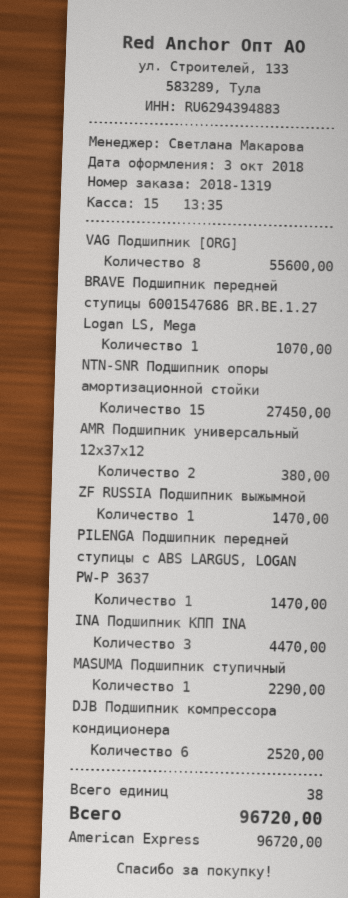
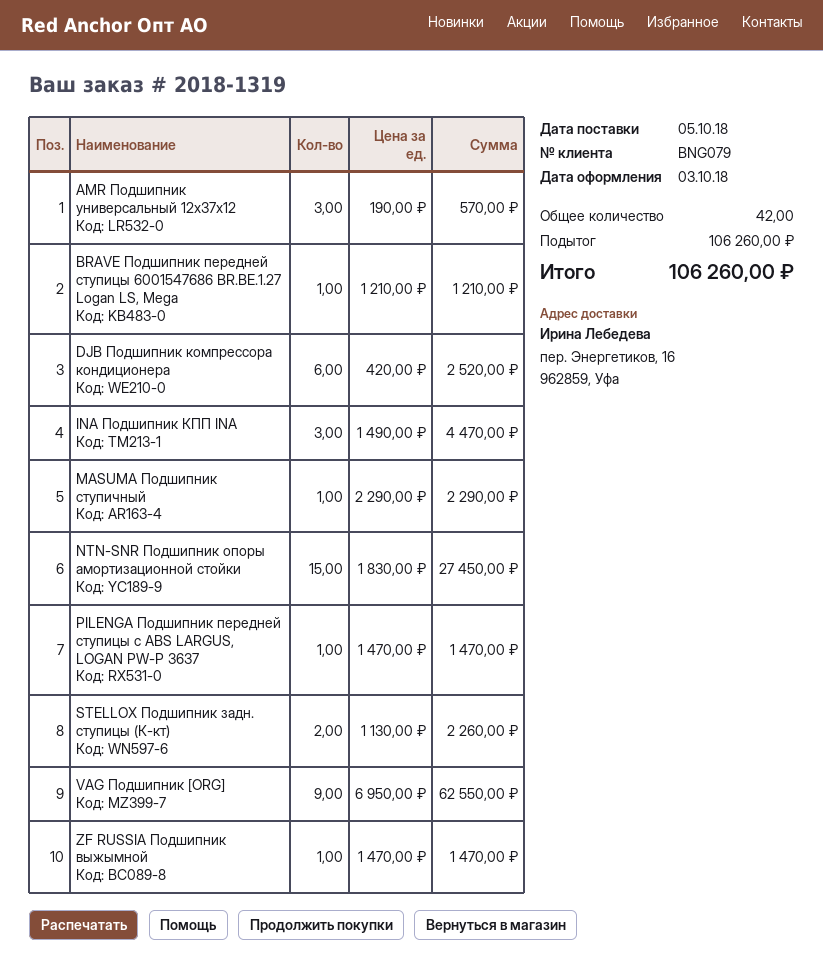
VAG Подшипник [ORG]: 8 for 55600.00 -> 9 for 62550.00
BRAVE Подшипник передней ступицы 6001547686 BR.BE.1.27 Logan LS, Mega: 1 for 1070.00 -> 1 for 1210.00
AMR Подшипник универсальный 12x37x12: 2 for 380.00 -> 3 for 570.00
STELLOX Подшипник задн. ступицы (К-кт): none -> 2 for 2260.00
total quantity: 38 -> 42
total: 96720.00 -> 106260.00

